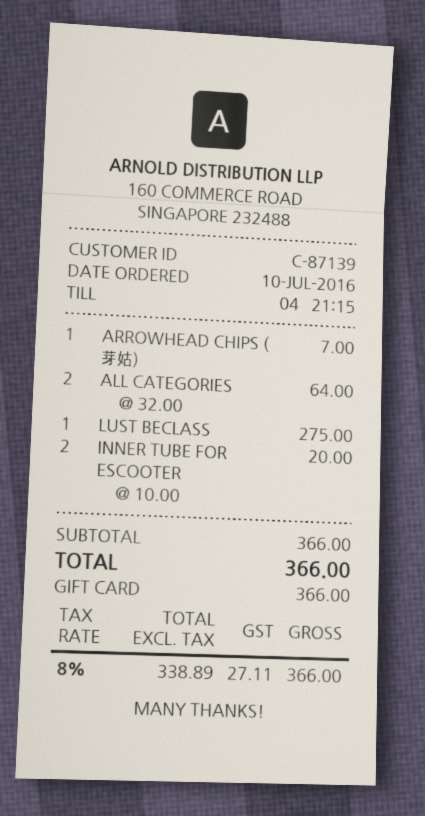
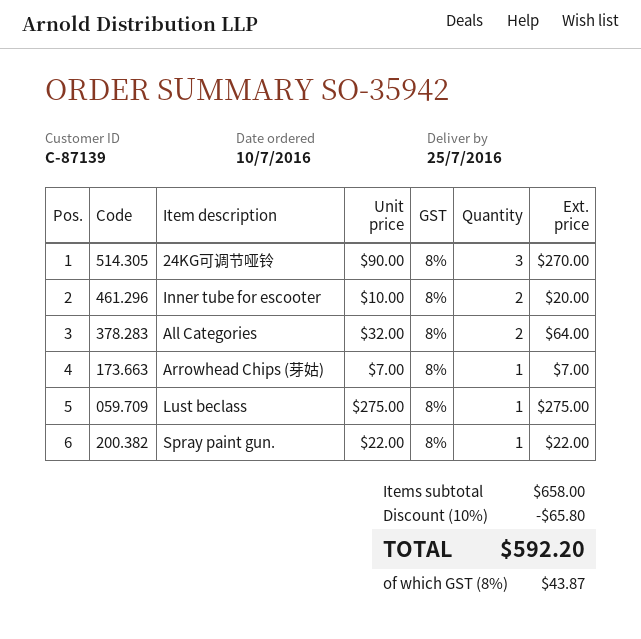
24KG可调节哑铃: none -> 3 x 90.00 = 270.00
Spray paint gun.: none -> 1 x 22.00 = 22.00
subtotal: 366.00 -> 658.00
discount: none -> 10% = 65.80
tax: 8% = 27.11 -> 8% = 43.87
total: 366.00 -> 592.20

